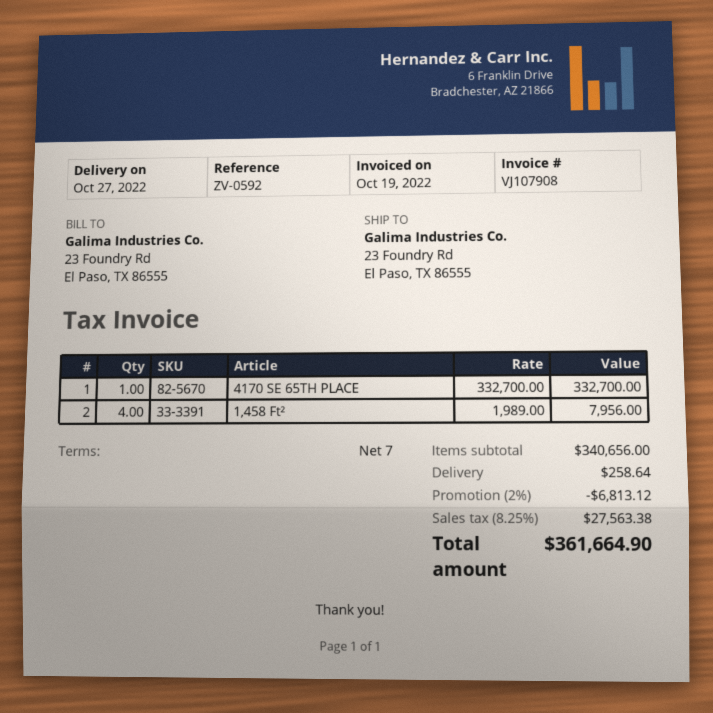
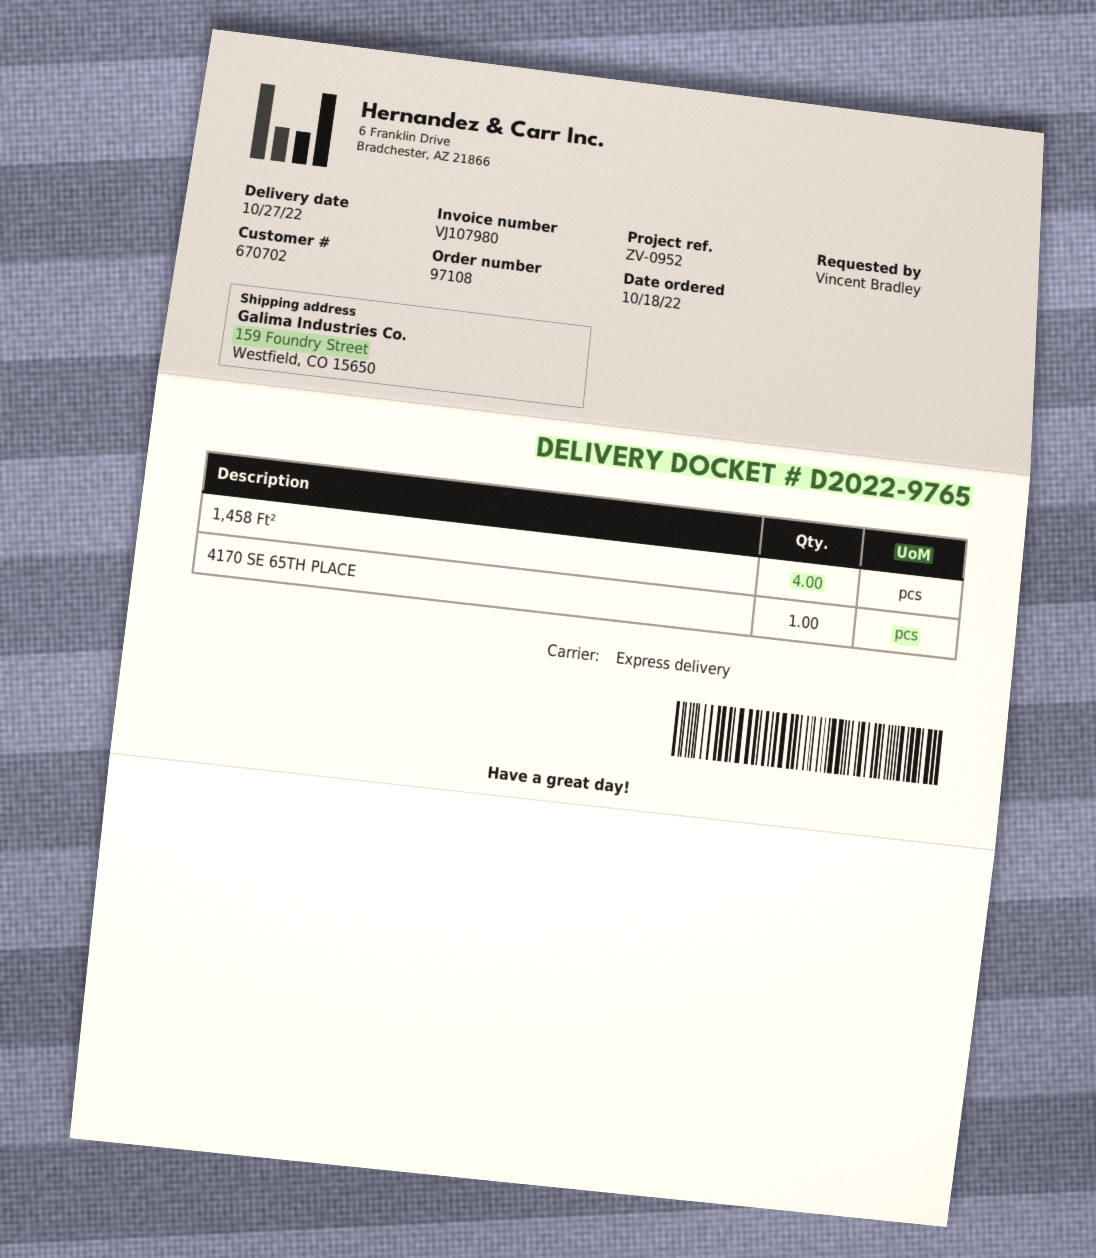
invoice number: VJ107908 -> VJ107980
reference: ZV-0592 -> ZV-0952
ship to: 23 Foundry Rd, El Paso, TX 86555 -> 159 Foundry Street, Westfield, CO 15650

